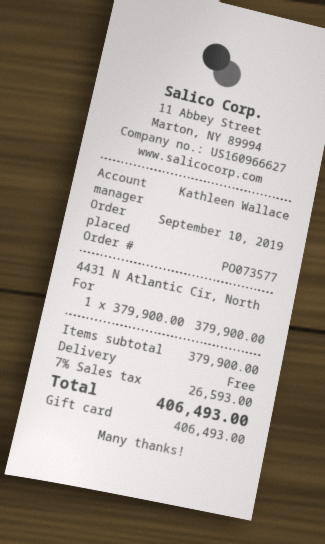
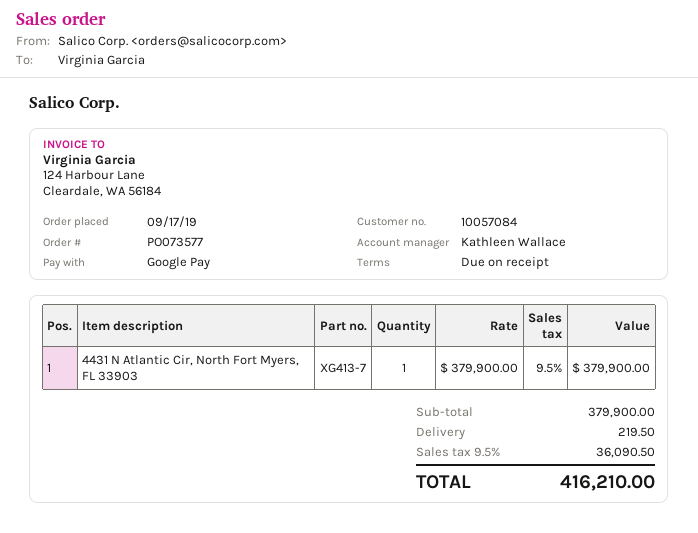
order date: 2019-09-10 -> 2019-09-17
payment method: gift card -> Google Pay
shipping: 0.00 -> 219.50
tax: 7% = 26593.00 -> 9.5% = 36090.50
total: 406493.00 -> 416210.00

